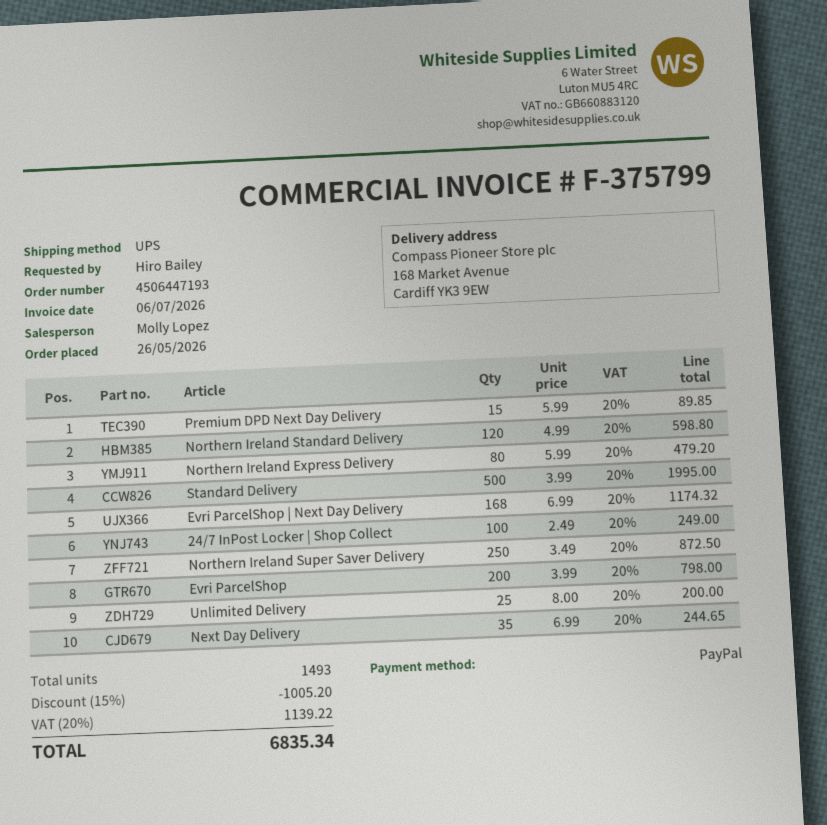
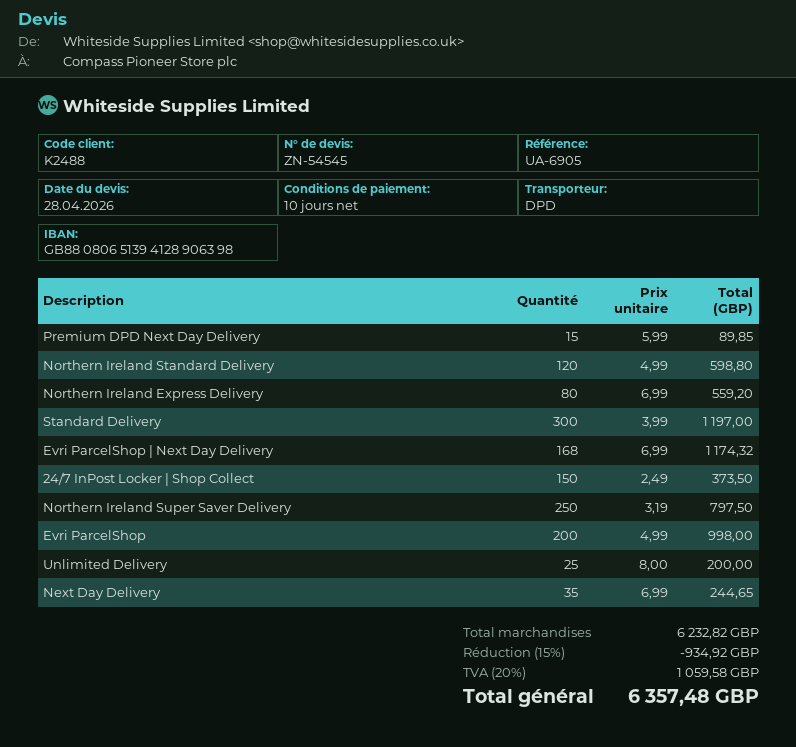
shipping method: UPS -> DPD
Northern Ireland Express Delivery: 80 x 5.99 = 479.20 -> 80 x 6.99 = 559.20
Standard Delivery: 500 x 3.99 = 1995.00 -> 300 x 3.99 = 1197.00
24/7 InPost Locker | Shop Collect: 100 x 2.49 = 249.00 -> 150 x 2.49 = 373.50
Northern Ireland Super Saver Delivery: 250 x 3.49 = 872.50 -> 250 x 3.19 = 797.50
Evri ParcelShop: 200 x 3.99 = 798.00 -> 200 x 4.99 = 998.00
discount: 15% = 1005.20 -> 15% = 934.92
tax: 20% = 1139.22 -> 20% = 1059.58
total: 6835.34 -> 6357.48

